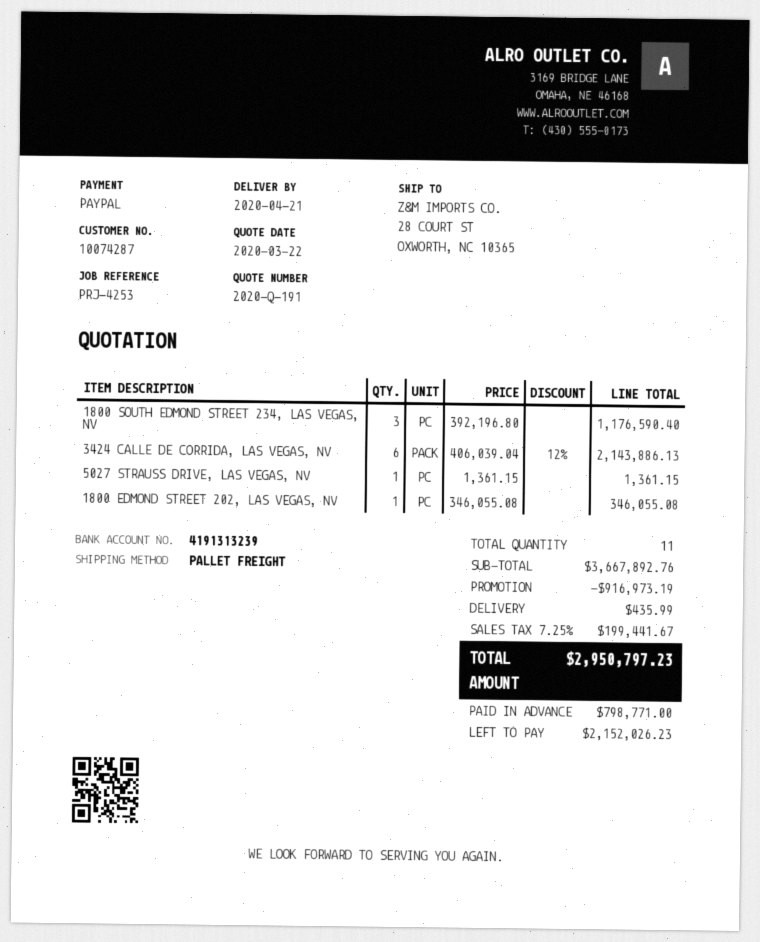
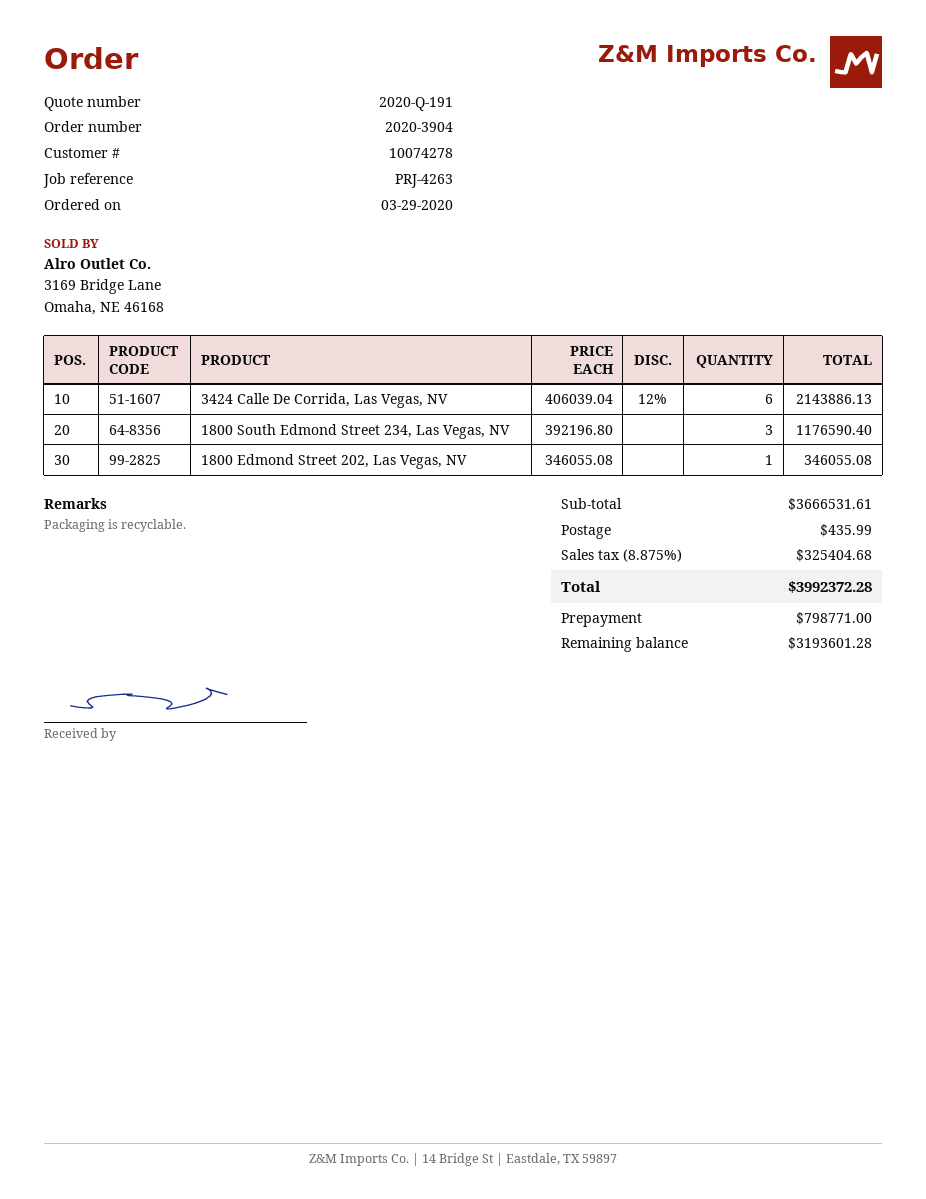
customer number: 10074287 -> 10074278
reference: PRJ-4253 -> PRJ-4263
5027 STRAUSS DRIVE, LAS VEGAS, NV: 1 x 1361.15 = 1361.15 -> none
subtotal: 3667892.76 -> 3666531.61
discount: 916973.19 -> none
tax: 7.25% = 199441.67 -> 8.875% = 325404.68
total: 2950797.23 -> 3992372.28
balance: 2152026.23 -> 3193601.28

